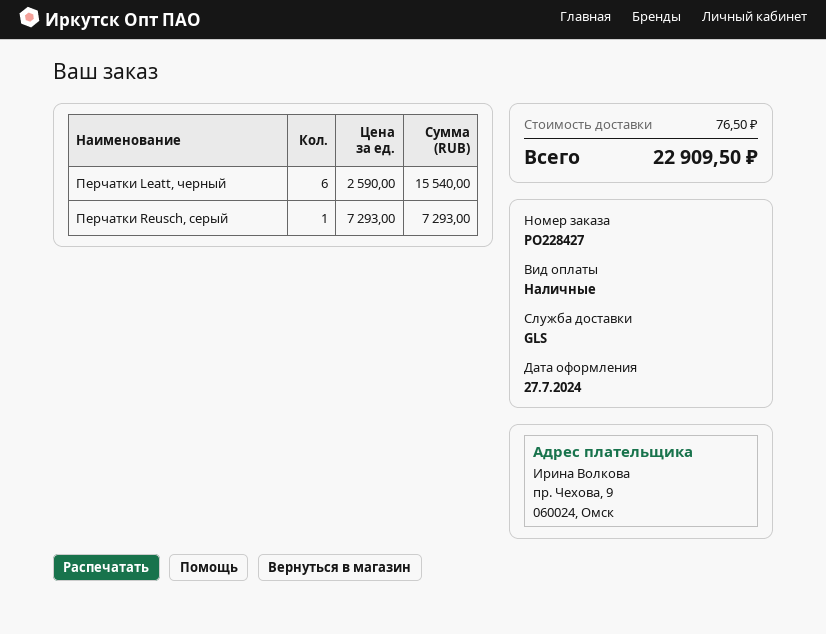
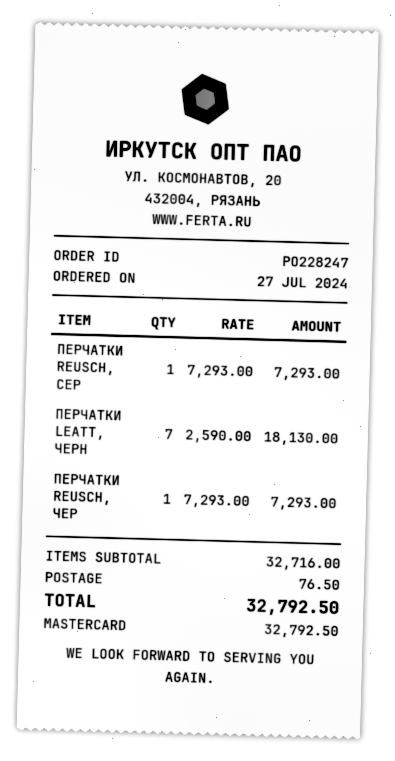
order number: PO228427 -> PO228247
payment method: cash -> Mastercard
Перчатки Leatt, черный: 6 x 2590.00 = 15540.00 -> 7 x 2590.00 = 18130.00
ПЕРЧАТКИ REUSCH, ЧЕР: none -> 1 x 7293.00 = 7293.00
total: 22909.50 -> 32792.50

